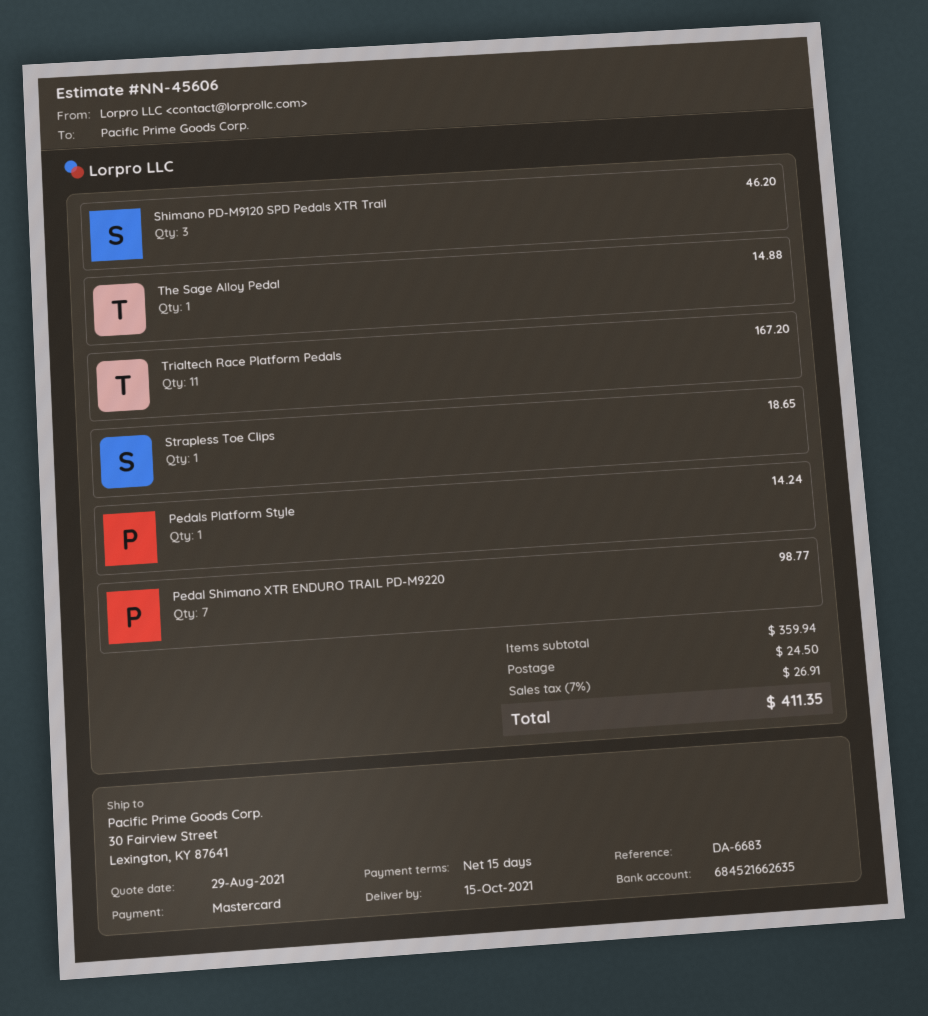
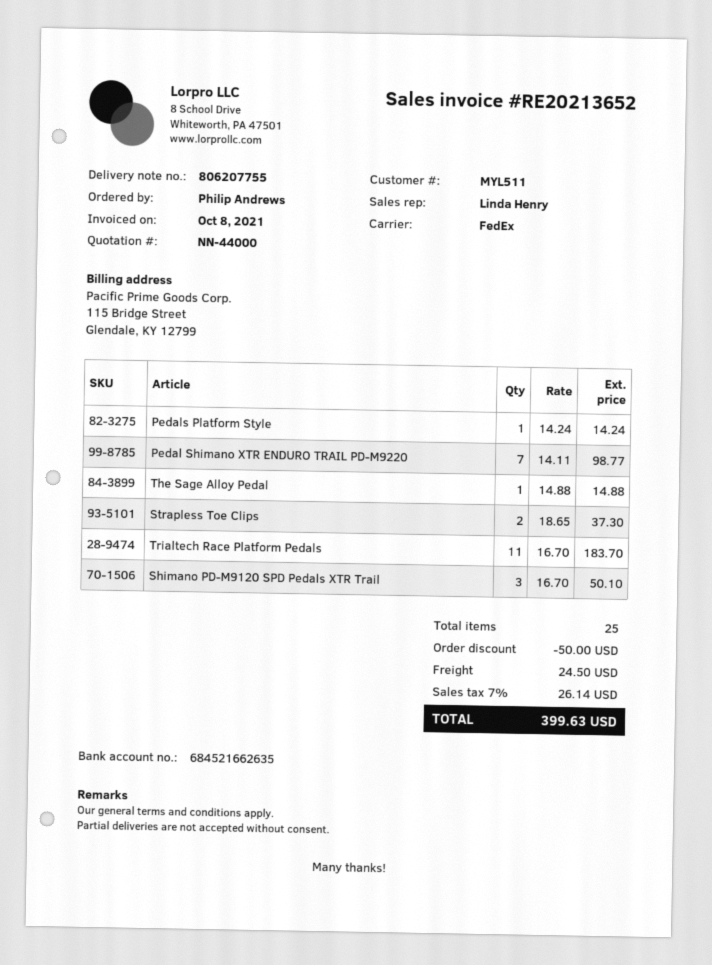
quote number: NN-45606 -> NN-44000
Shimano PD-M9120 SPD Pedals XTR Trail: 3 for 46.20 -> 3 for 50.10
Trialtech Race Platform Pedals: 11 for 167.20 -> 11 for 183.70
Strapless Toe Clips: 1 for 18.65 -> 2 for 37.30
discount: none -> 50.00
tax: 7% = 26.91 -> 7% = 26.14
total: 411.35 -> 399.63

